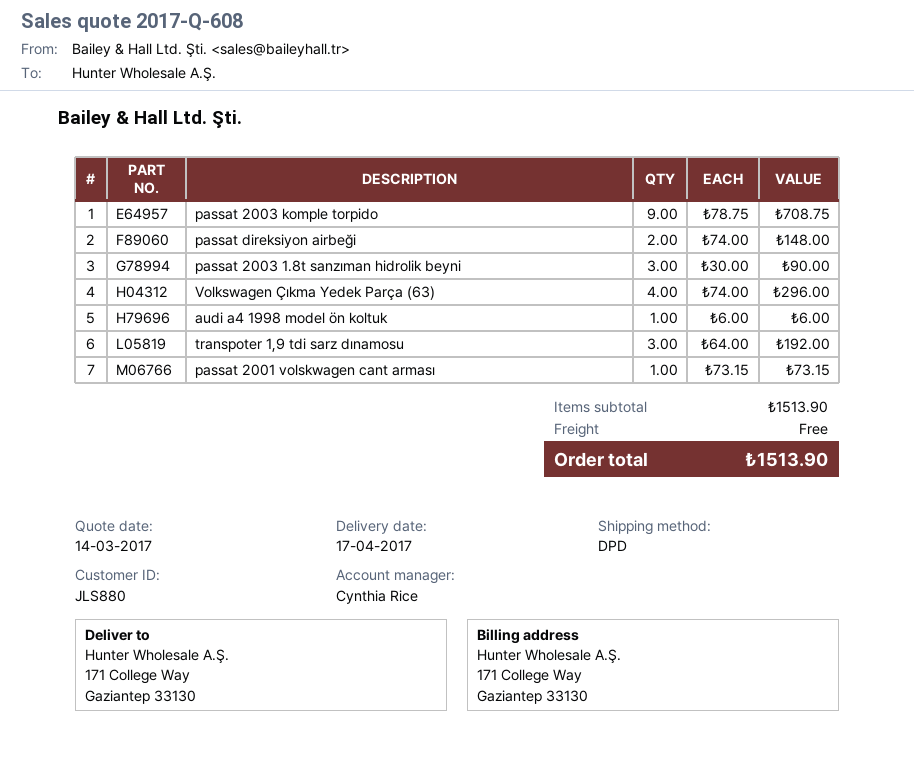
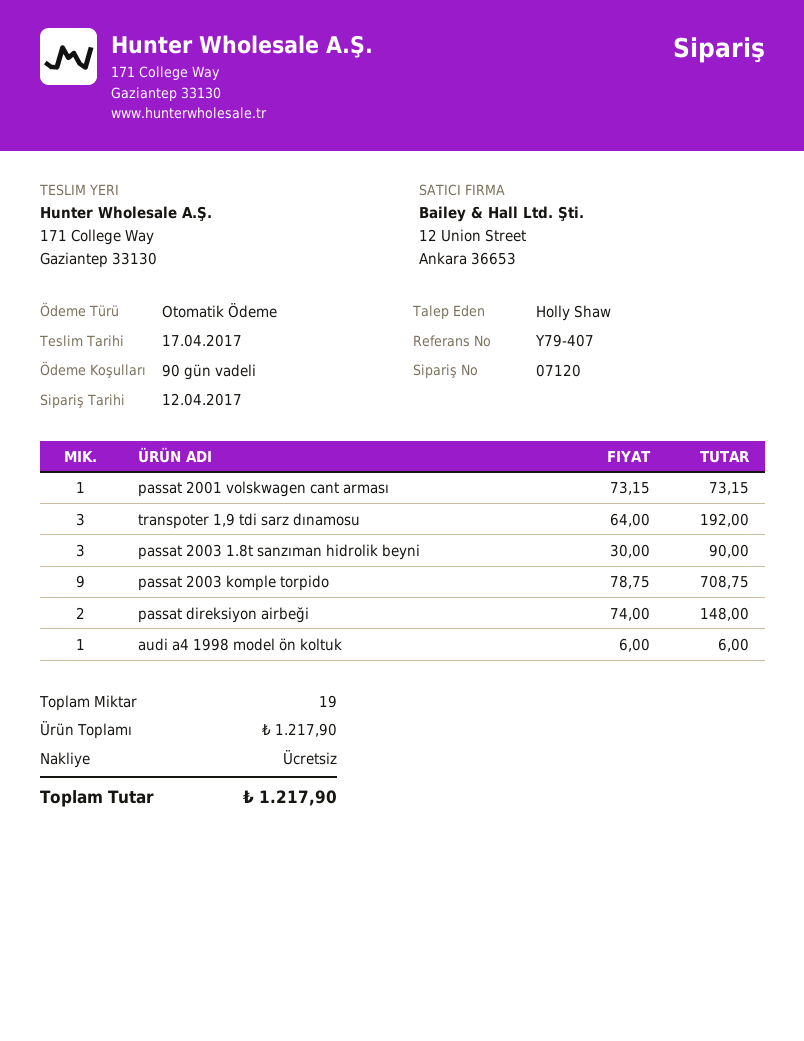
Volkswagen Çıkma Yedek Parça (63): 4 x 74.00 = 296.00 -> none
subtotal: 1513.90 -> 1217.90
total: 1513.90 -> 1217.90

